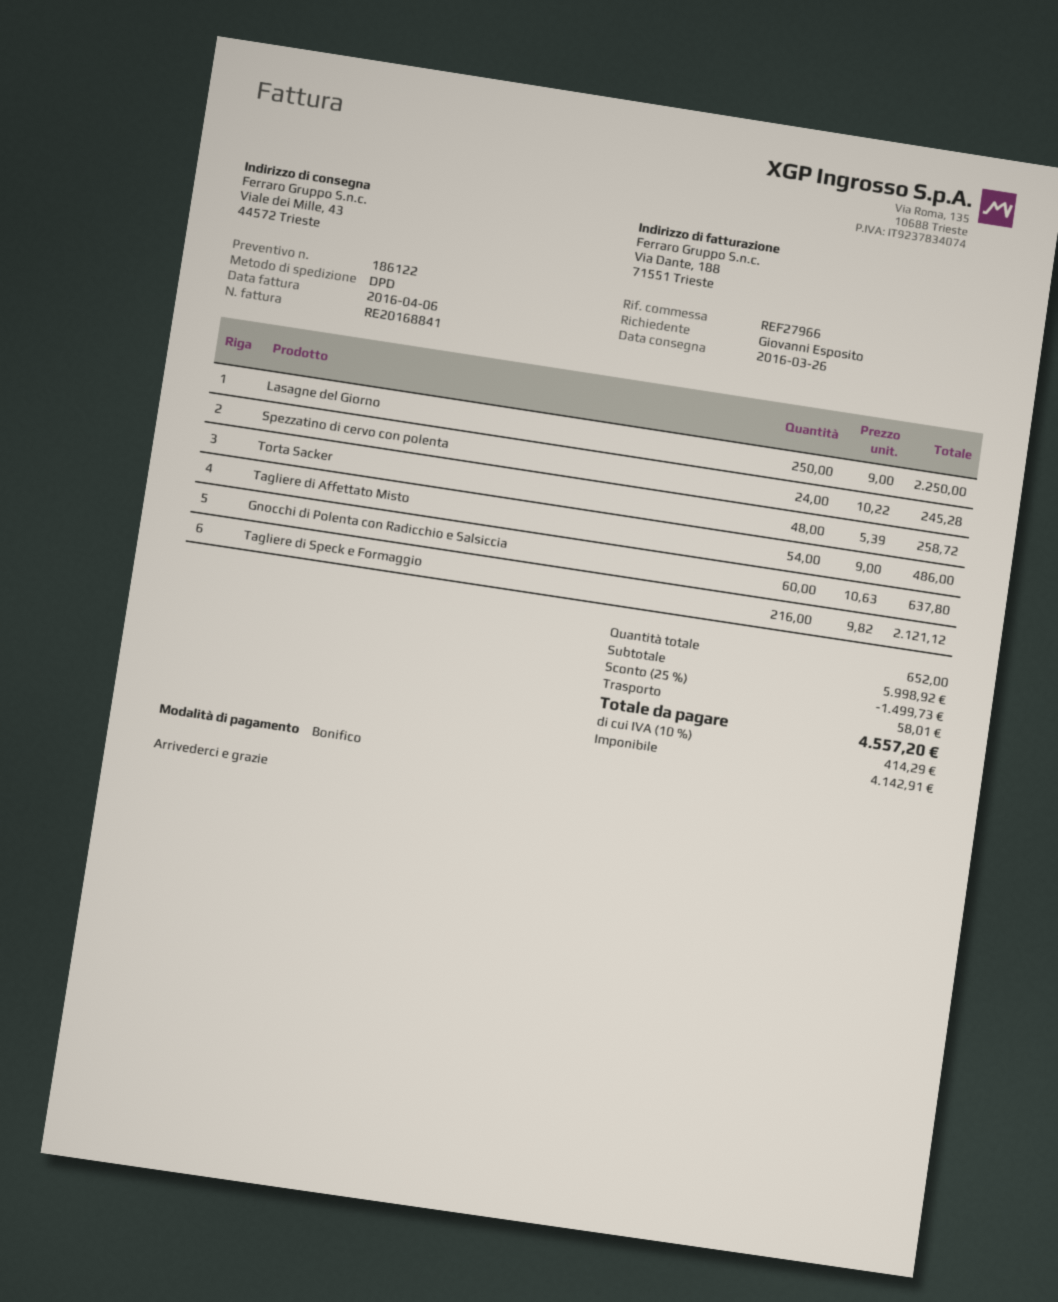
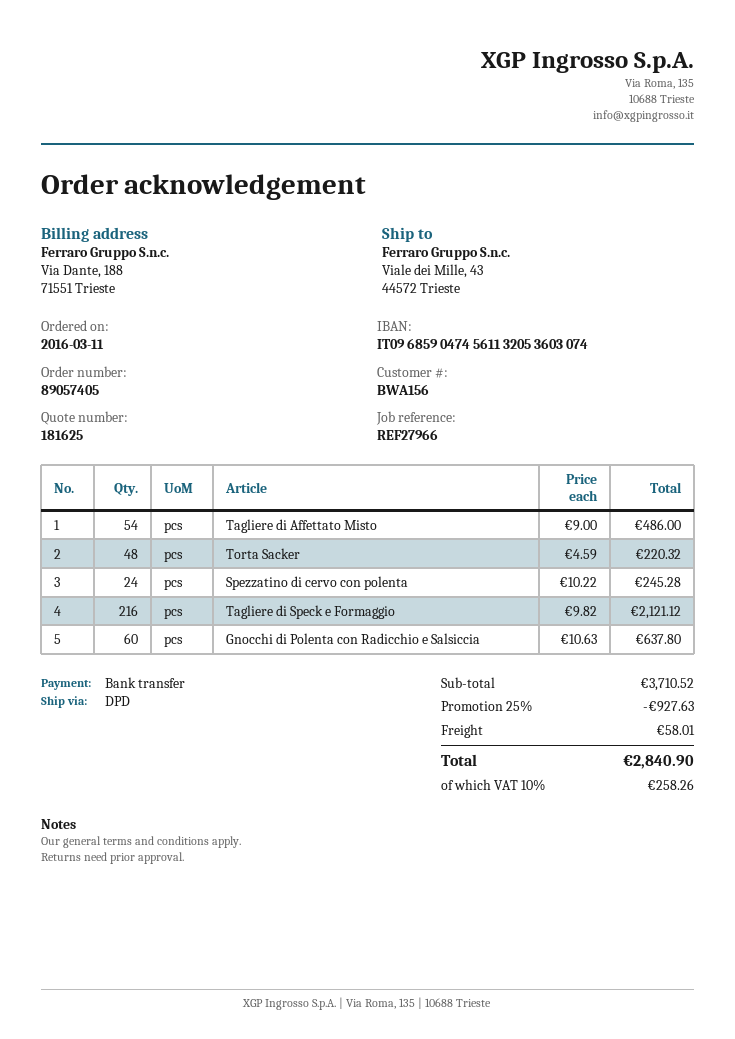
quote number: 186122 -> 181625
Lasagne del Giorno: 250 x 9.00 = 2250.00 -> none
Torta Sacker: 48 x 5.39 = 258.72 -> 48 x 4.59 = 220.32
subtotal: 5998.92 -> 3710.52
discount: 25% = 1499.73 -> 25% = 927.63
tax: 10% = 414.29 -> 10% = 258.26
total: 4557.20 -> 2840.90

